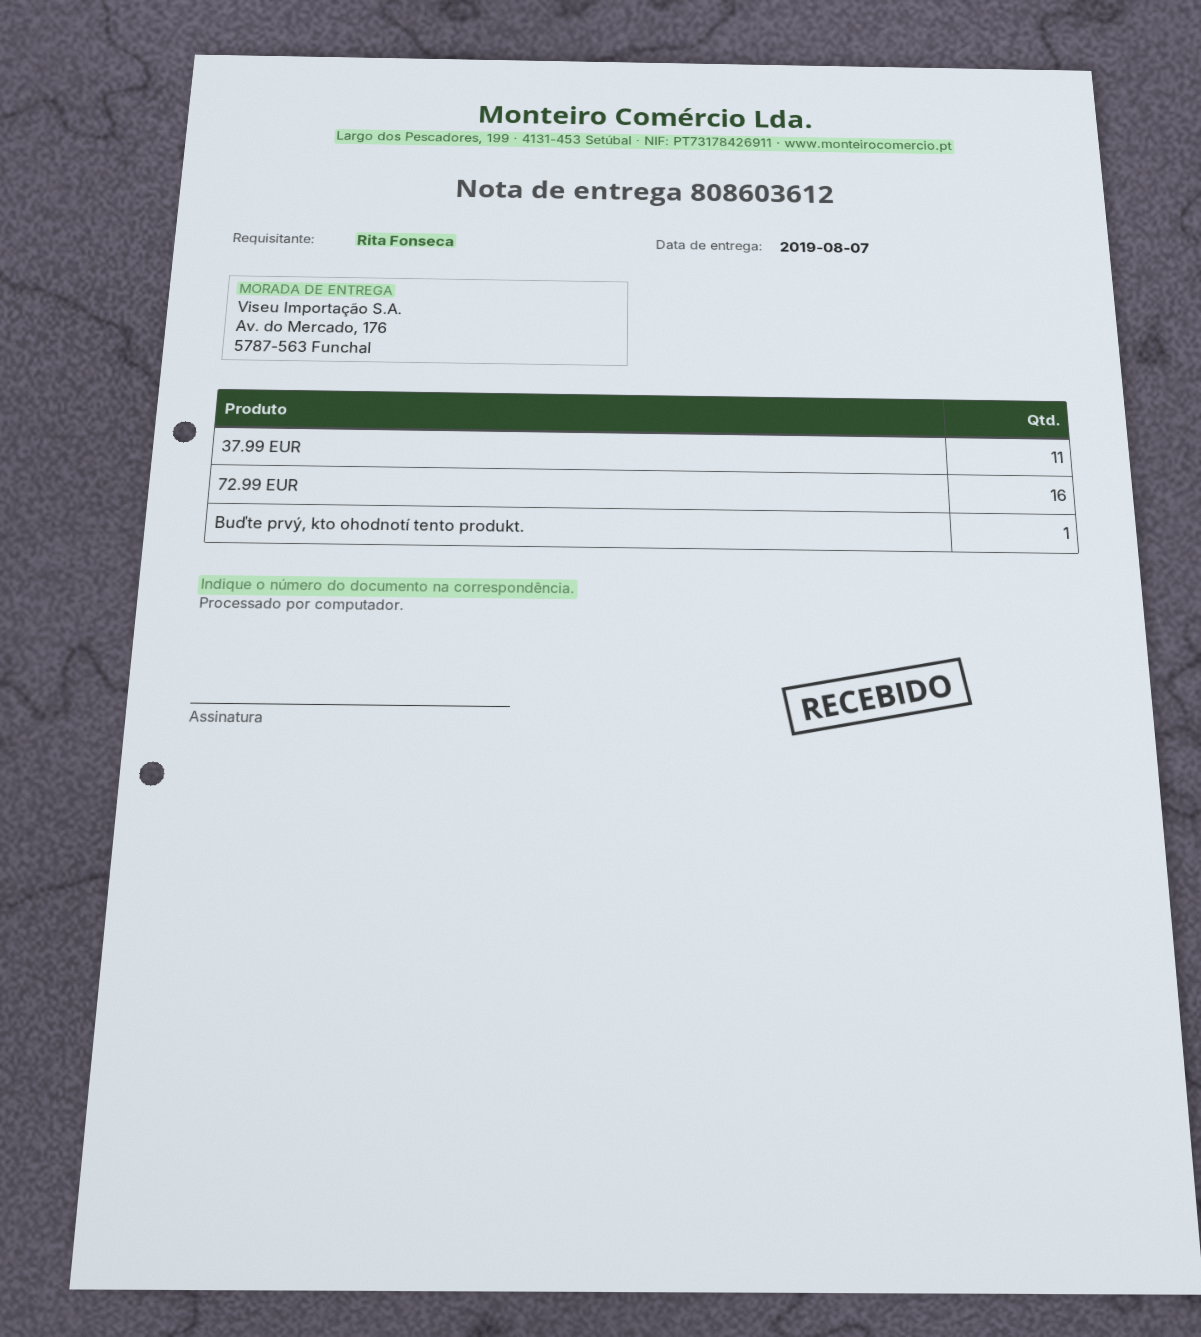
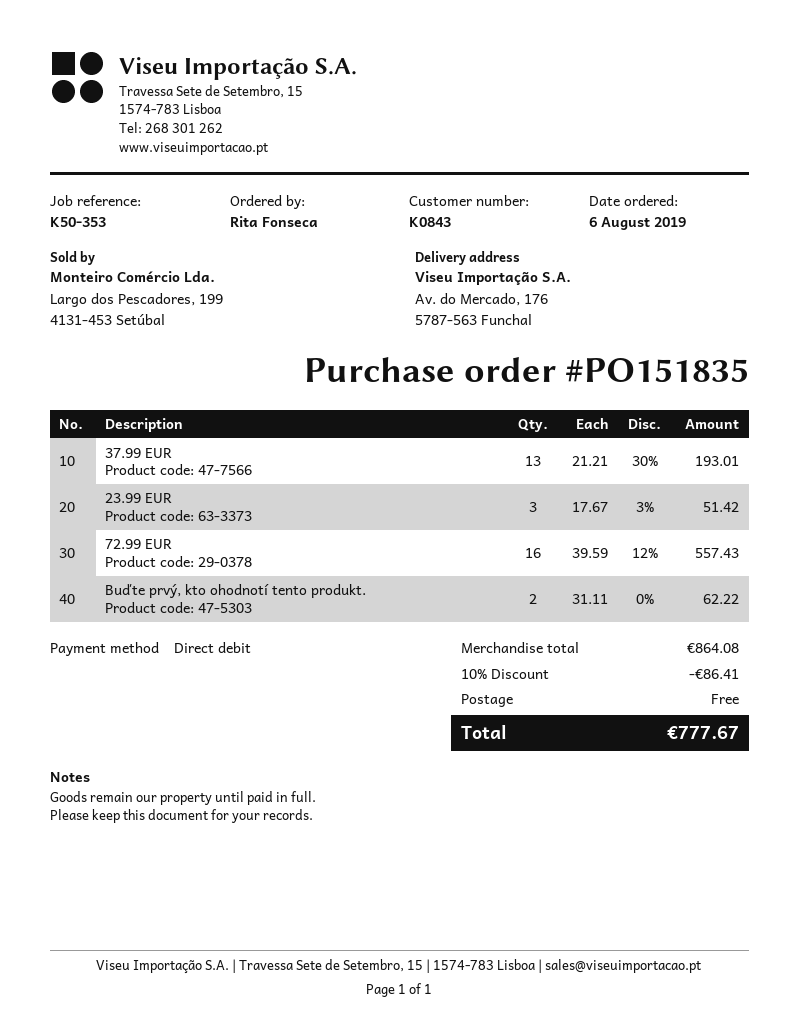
37.99 EUR: 11 -> 13
Buďte prvý, kto ohodnotí tento produkt.: 1 -> 2
23.99 EUR: none -> 3

